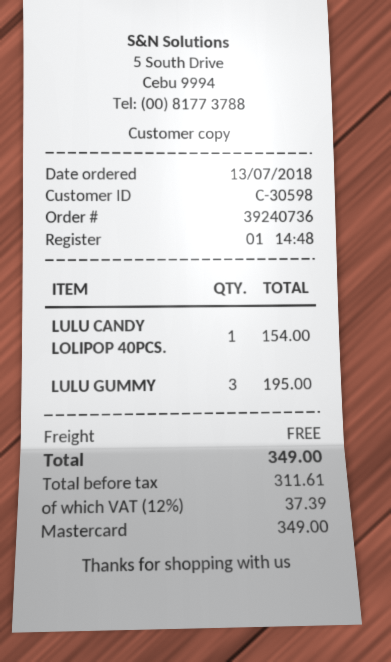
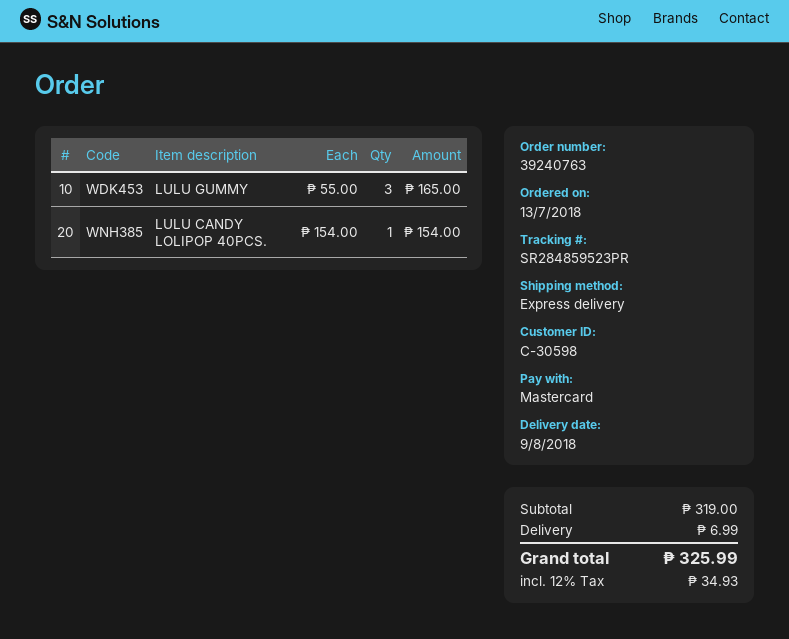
order number: 39240736 -> 39240763
LULU GUMMY: 3 for 195.00 -> 3 for 165.00
shipping: 0.00 -> 6.99
tax: 12% = 37.39 -> 12% = 34.93
total: 349.00 -> 325.99

